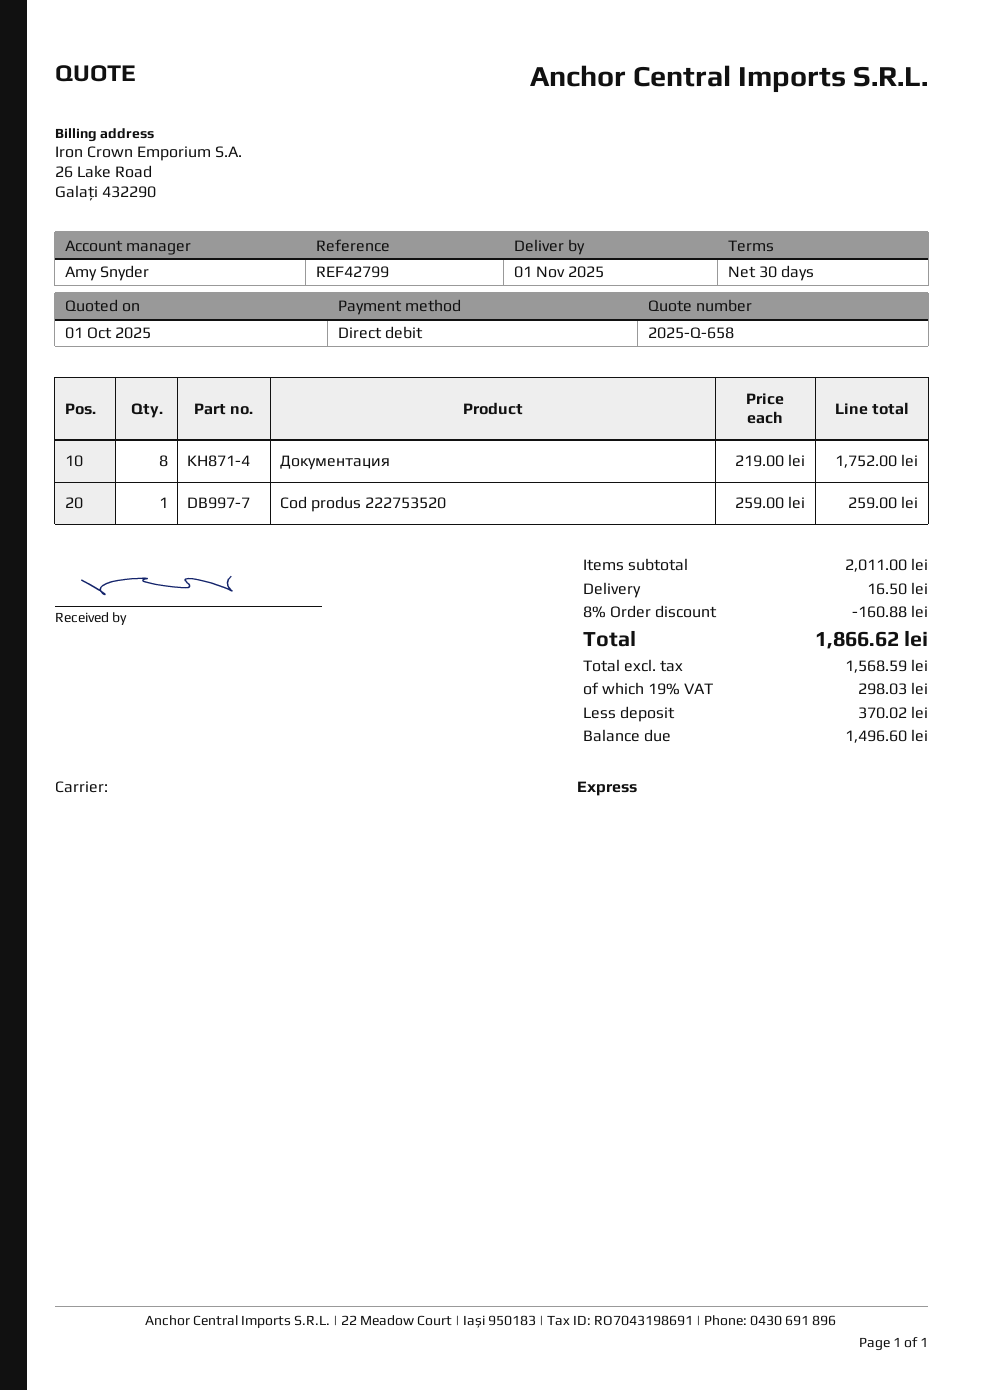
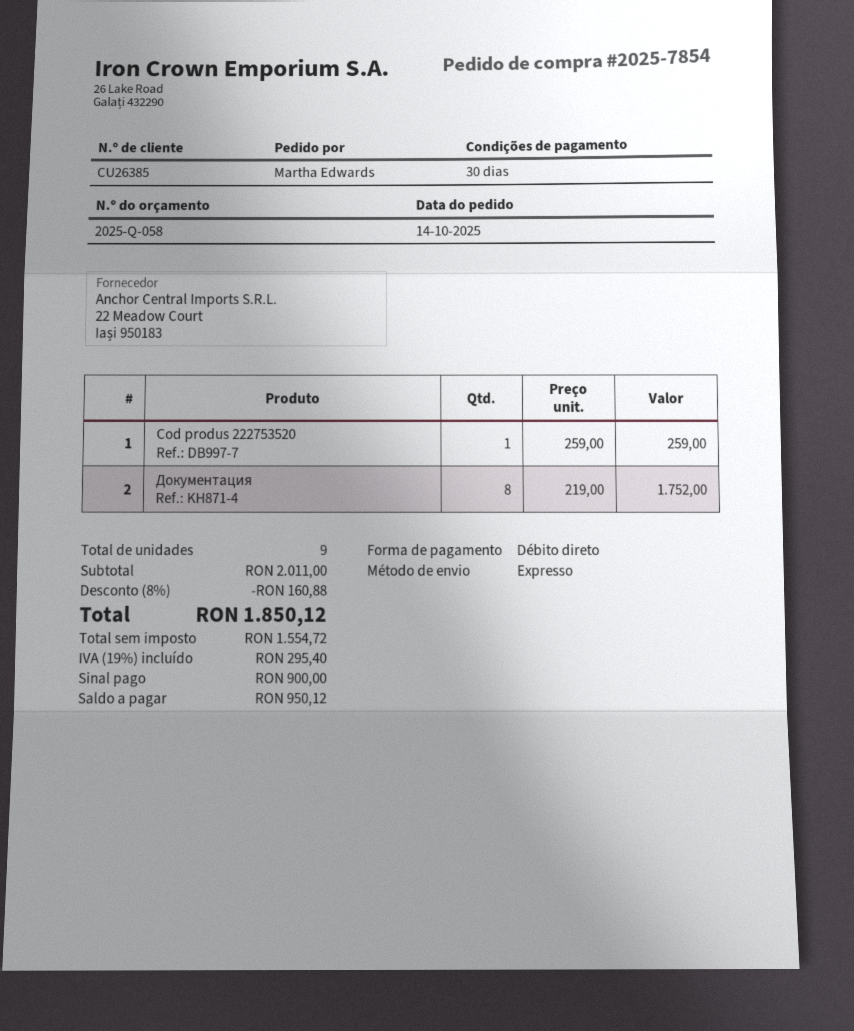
quote number: 2025-Q-658 -> 2025-Q-058
shipping: 16.50 -> none
net: 1568.59 -> 1554.72
tax: 19% = 298.03 -> 19% = 295.40
total: 1866.62 -> 1850.12
deposit: 370.02 -> 900.00
balance: 1496.60 -> 950.12

